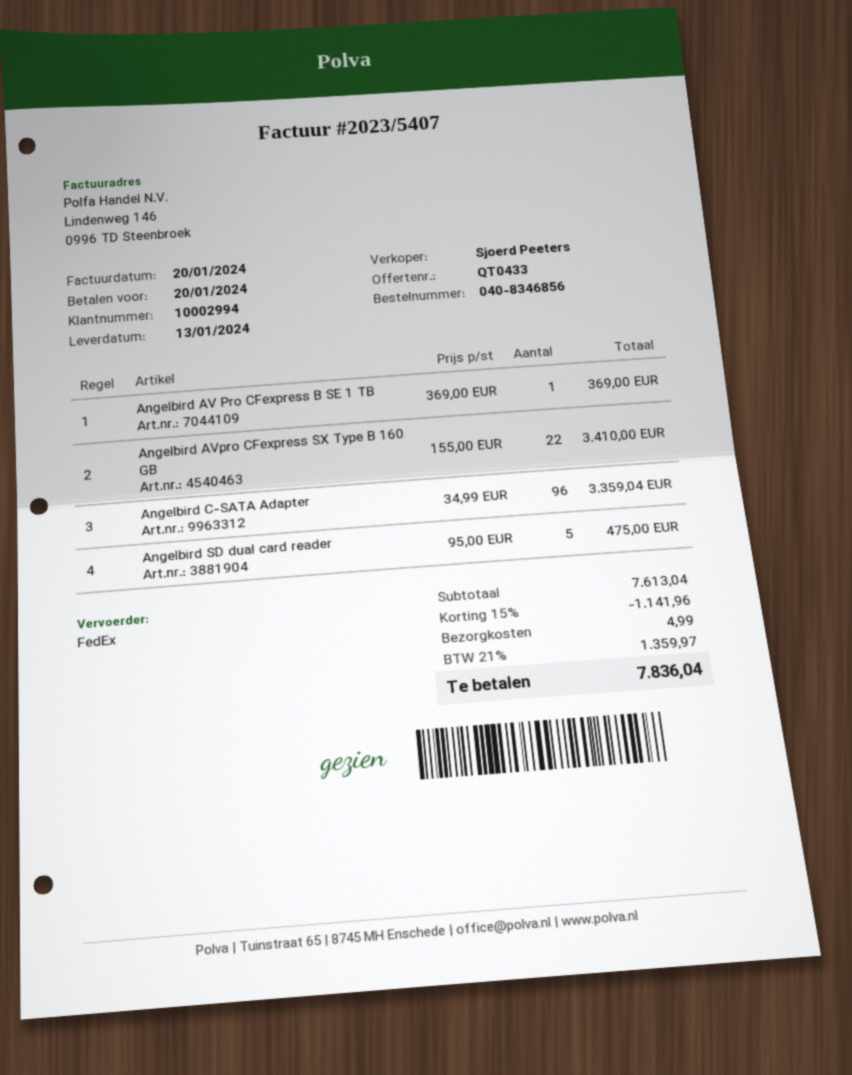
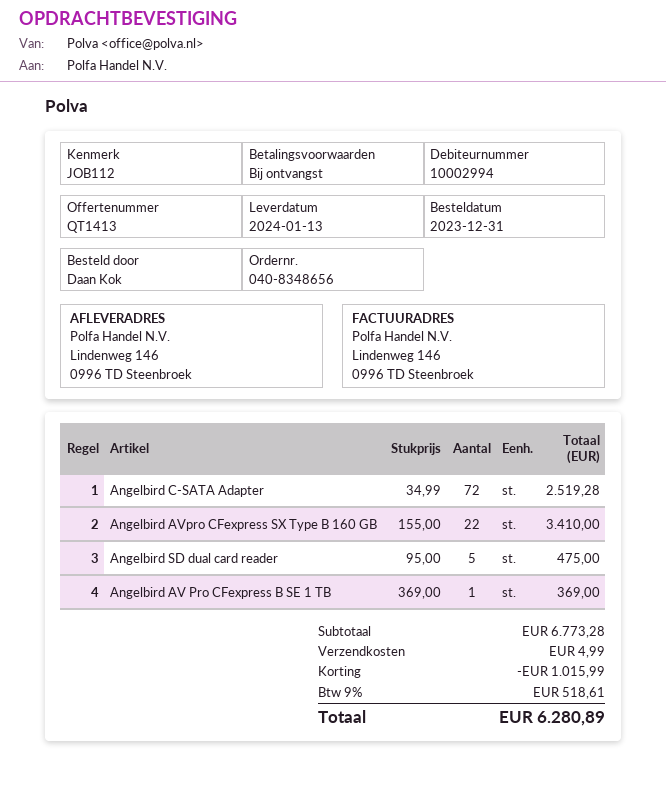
quote number: QT0433 -> QT1413
order number: 040-8346856 -> 040-8348656
Angelbird C-SATA Adapter: 96 x 34.99 = 3359.04 -> 72 x 34.99 = 2519.28
subtotal: 7613.04 -> 6773.28
discount: 1141.96 -> 1015.99
tax: 21% = 1359.97 -> 9% = 518.61
total: 7836.04 -> 6280.89

